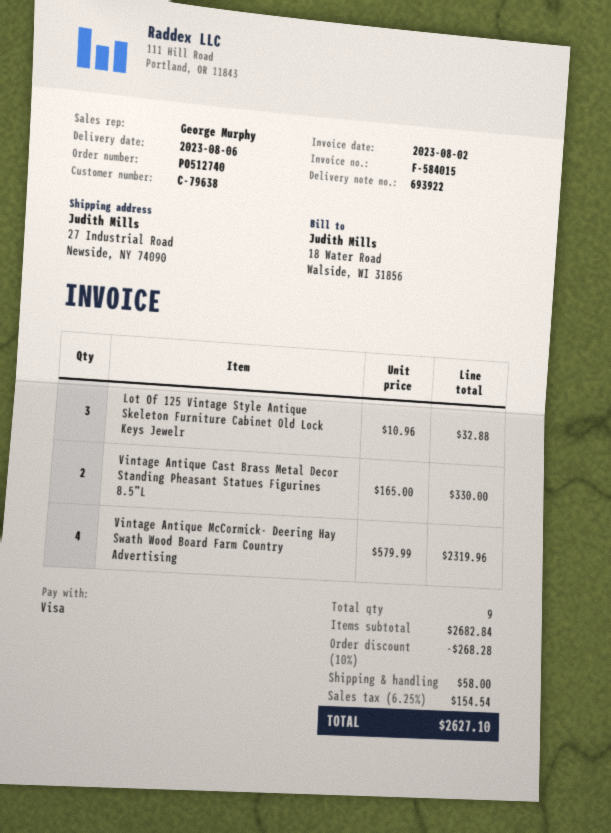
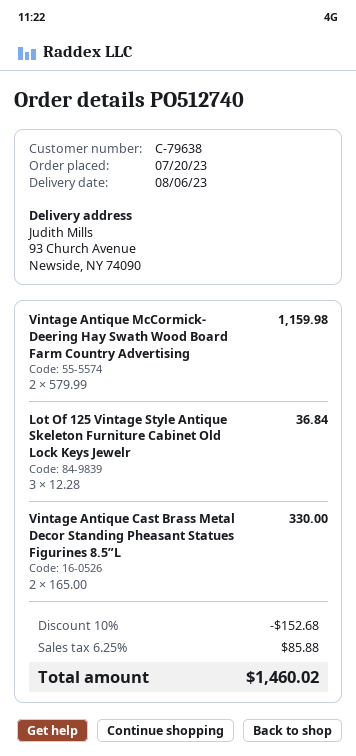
ship to: 27 Industrial Road, Newside, NY 74090 -> 93 Church Avenue, Newside, NY 74090
Lot Of 125 Vintage Style Antique Skeleton Furniture Cabinet Old Lock Keys Jewelr: 3 x 10.96 = 32.88 -> 3 x 12.28 = 36.84
Vintage Antique McCormick- Deering Hay Swath Wood Board Farm Country Advertising: 4 x 579.99 = 2319.96 -> 2 x 579.99 = 1159.98
discount: 10% = 268.28 -> 10% = 152.68
shipping: 58.00 -> none
tax: 6.25% = 154.54 -> 6.25% = 85.88
total: 2627.10 -> 1460.02

